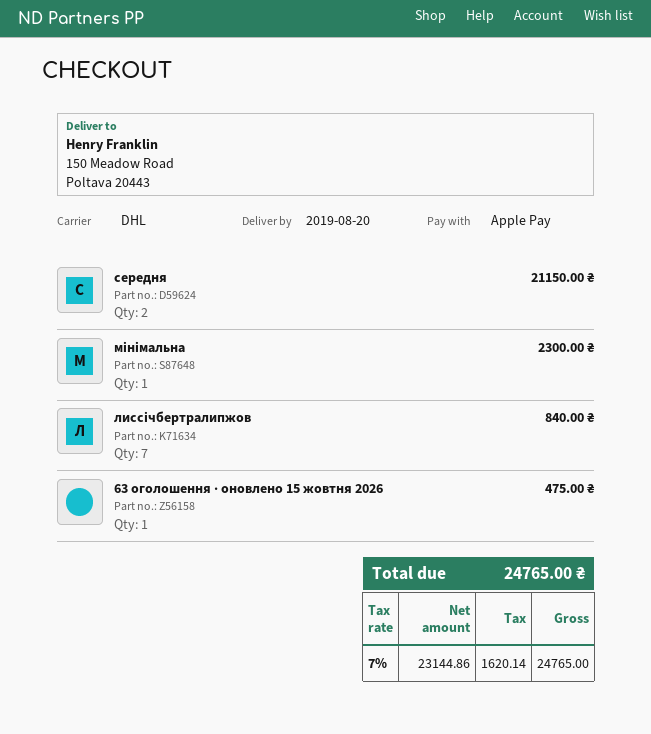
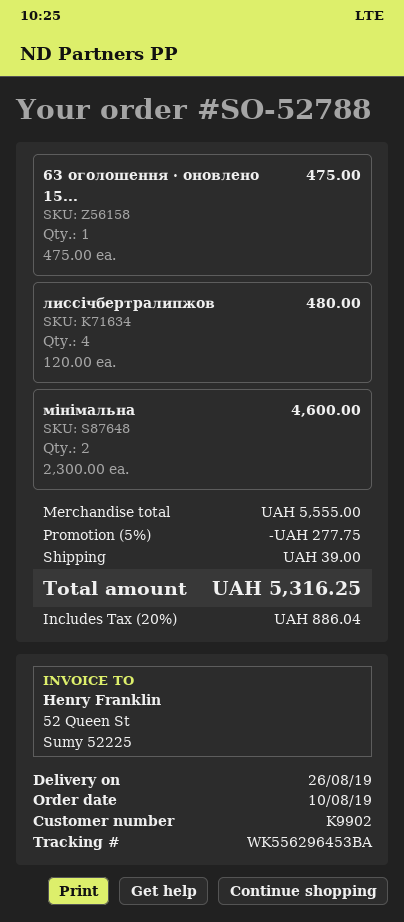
delivery date: 2019-08-20 -> 2019-08-26
середня: 2 for 21150.00 -> none
мінімальна: 1 for 2300.00 -> 2 for 4600.00
лиссічбертралипжов: 7 for 840.00 -> 4 for 480.00
discount: none -> 5% = 277.75
shipping: none -> 39.00
tax: 7% = 1620.14 -> 20% = 886.04
total: 24765.00 -> 5316.25

